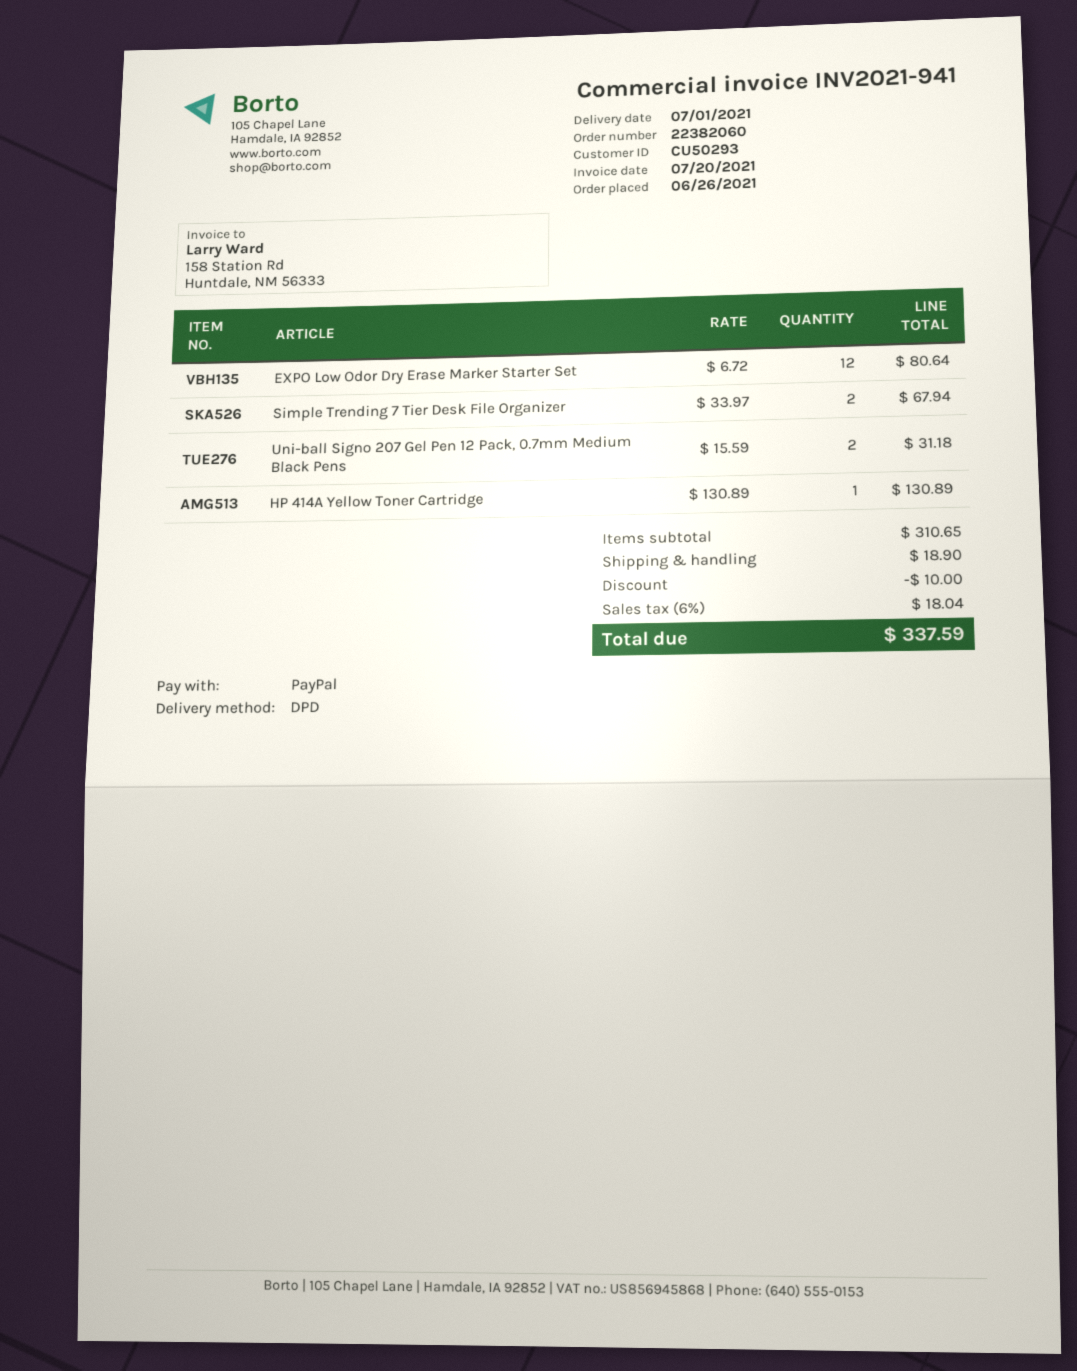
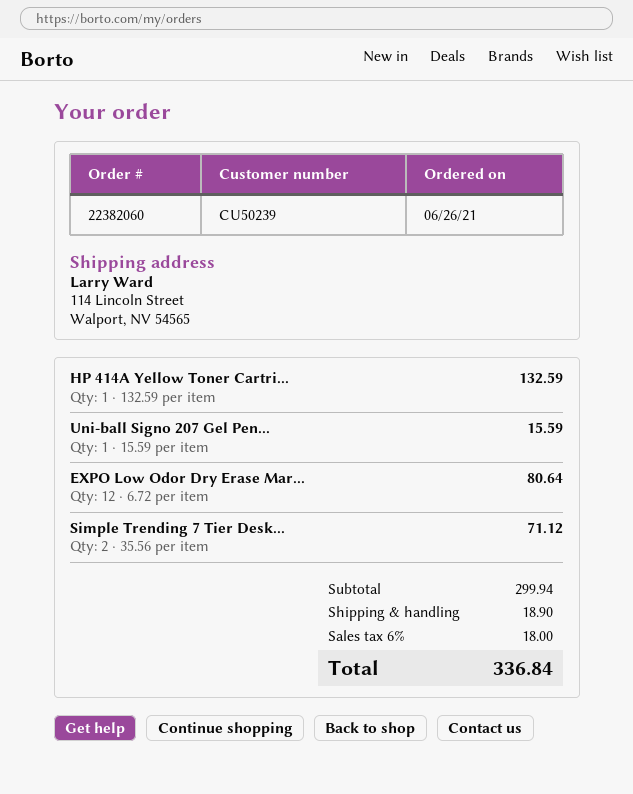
customer number: CU50293 -> CU50239
Simple Trending 7 Tier Desk File Organizer: 2 x 33.97 = 67.94 -> 2 x 35.56 = 71.12
Uni-ball Signo 207 Gel Pen 12 Pack, 0.7mm Medium Black Pens: 2 x 15.59 = 31.18 -> 1 x 15.59 = 15.59
HP 414A Yellow Toner Cartridge: 1 x 130.89 = 130.89 -> 1 x 132.59 = 132.59
subtotal: 310.65 -> 299.94
discount: 10.00 -> none
tax: 6% = 18.04 -> 6% = 18.00
total: 337.59 -> 336.84

